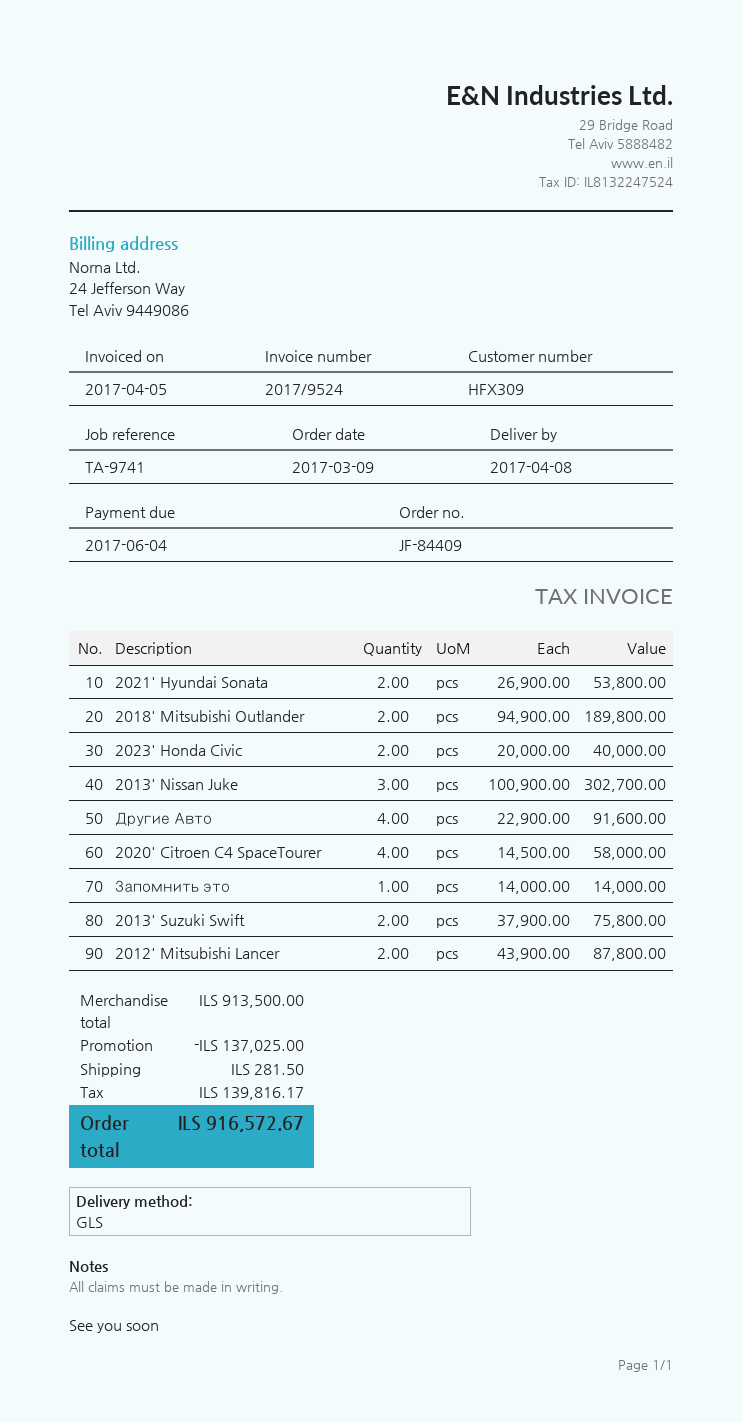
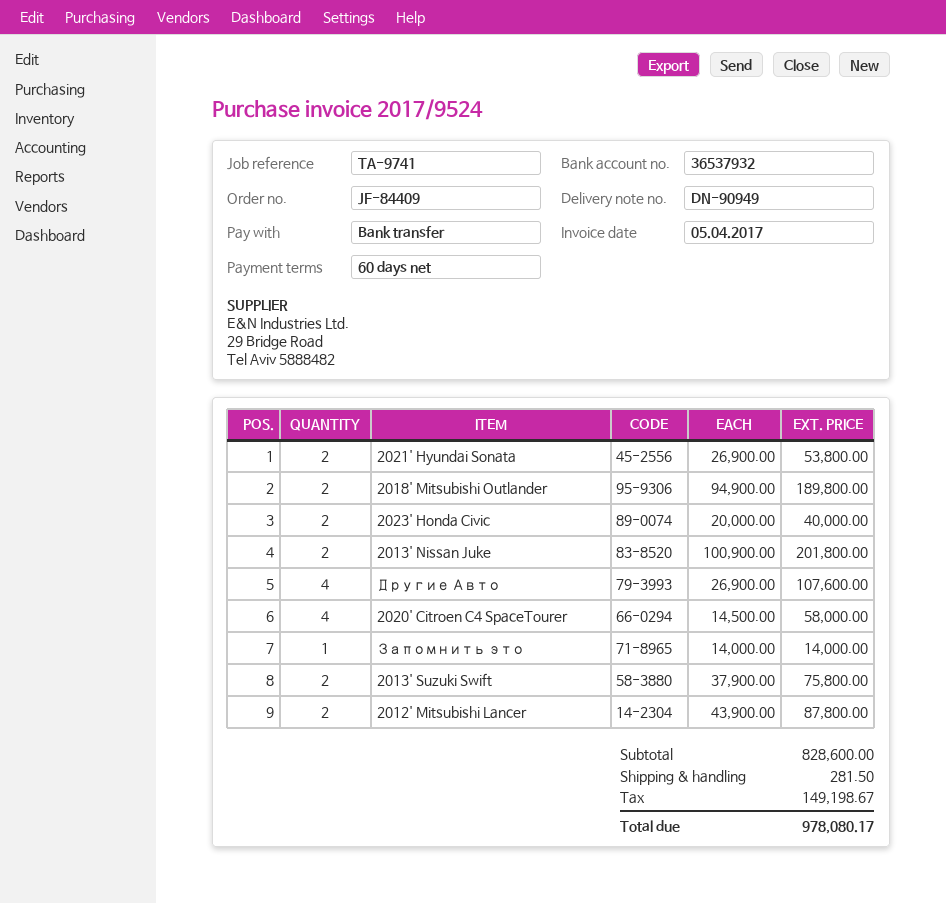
2013' Nissan Juke: 3 x 100900.00 = 302700.00 -> 2 x 100900.00 = 201800.00
Другие Авто: 4 x 22900.00 = 91600.00 -> 4 x 26900.00 = 107600.00
subtotal: 913500.00 -> 828600.00
discount: 137025.00 -> none
tax: 139816.17 -> 149198.67
total: 916572.67 -> 978080.17

